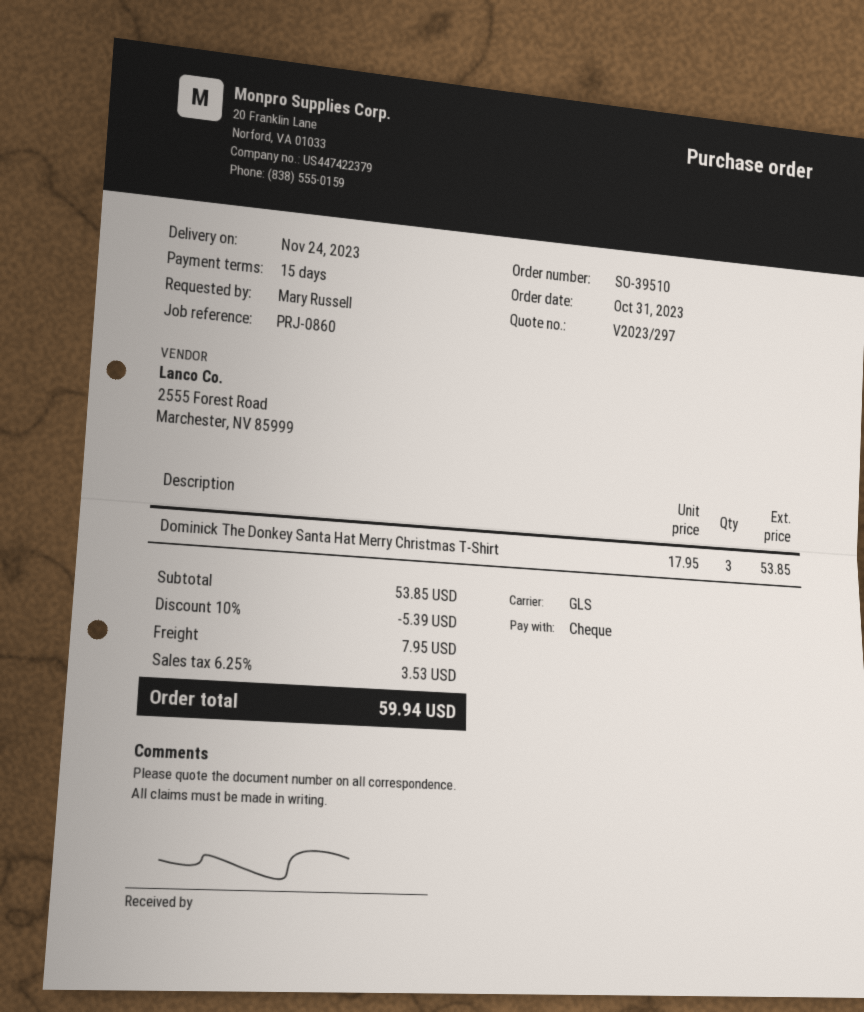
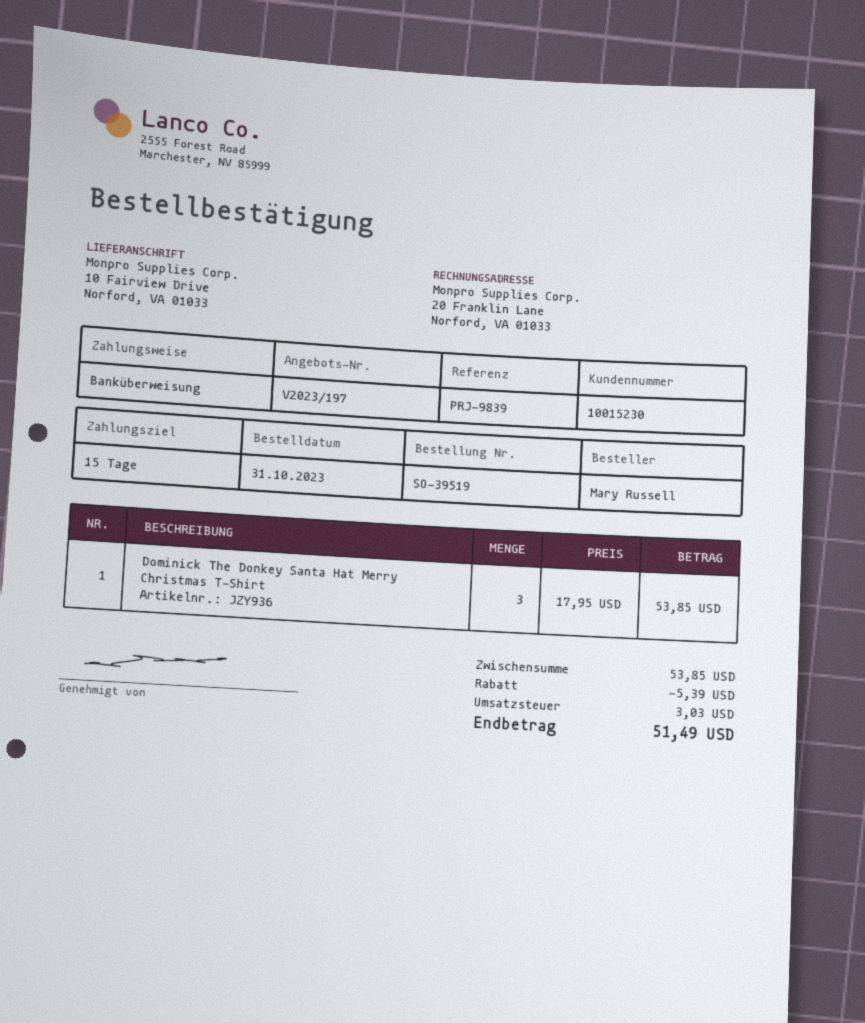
quote number: V2023/297 -> V2023/197
order number: SO-39510 -> SO-39519
reference: PRJ-0860 -> PRJ-9839
payment method: cheque -> bank transfer
shipping: 7.95 -> none
tax: 3.53 -> 3.03
total: 59.94 -> 51.49

